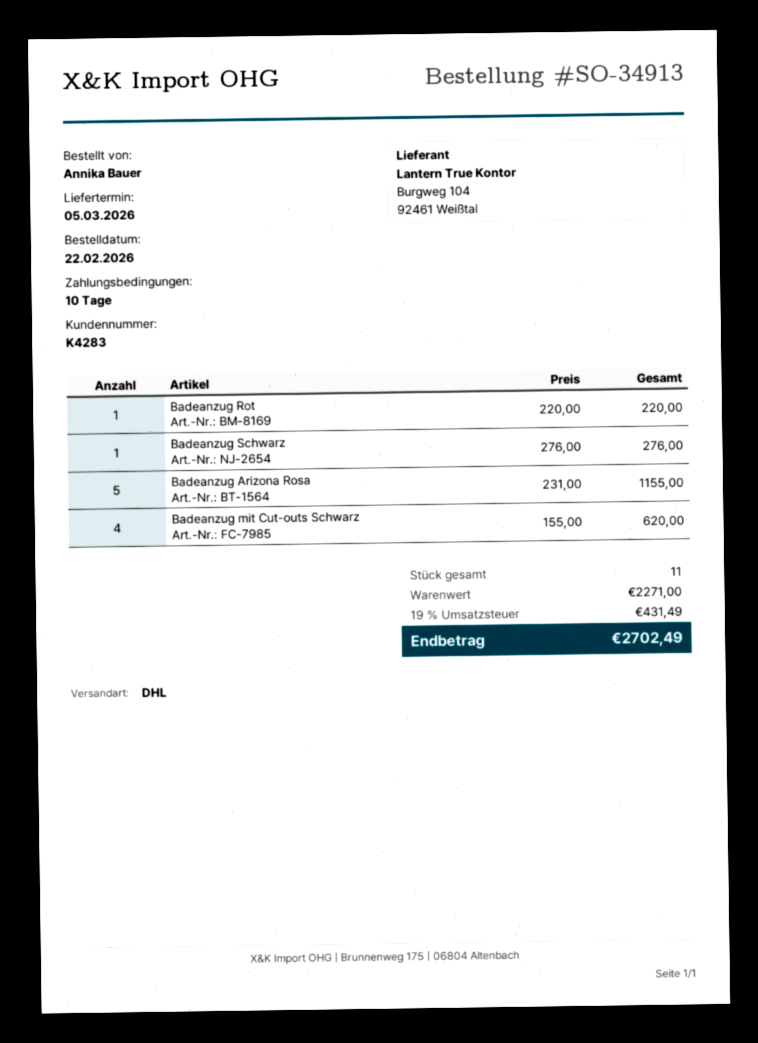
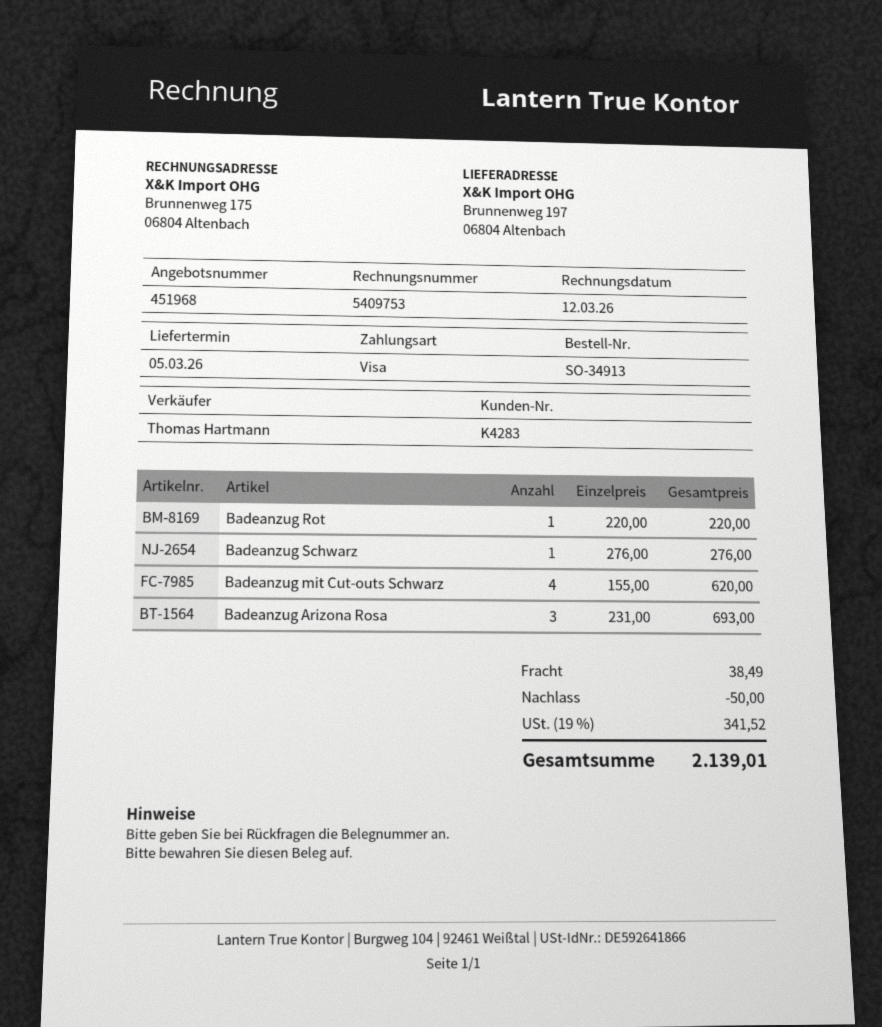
Badeanzug Arizona Rosa: 5 x 231.00 = 1155.00 -> 3 x 231.00 = 693.00
discount: none -> 50.00
shipping: none -> 38.49
tax: 19% = 431.49 -> 19% = 341.52
total: 2702.49 -> 2139.01

